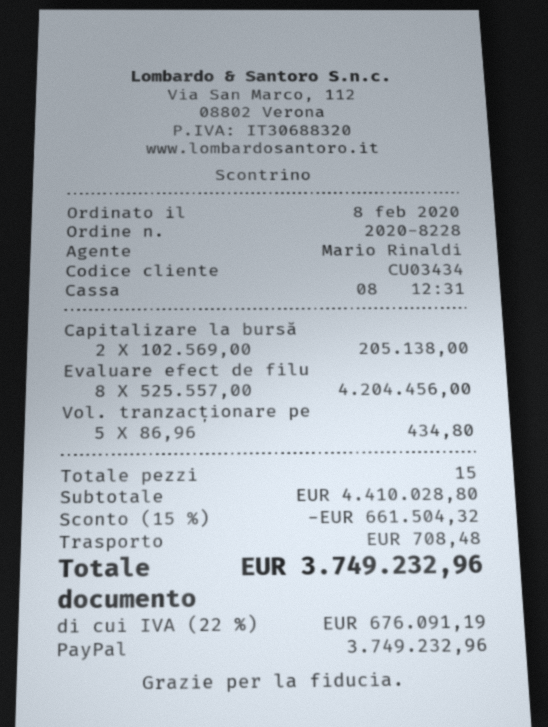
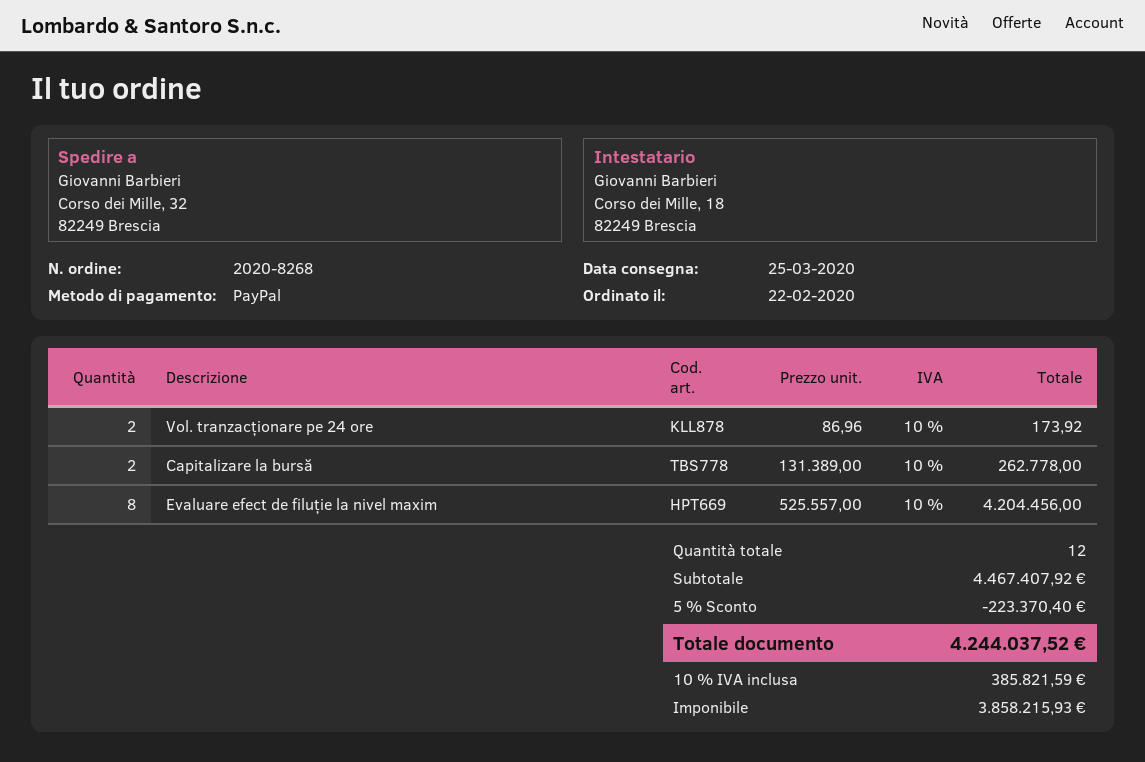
order number: 2020-8228 -> 2020-8268
order date: 2020-02-08 -> 2020-02-22
Capitalizare la bursă: 2 x 102569.00 = 205138.00 -> 2 x 131389.00 = 262778.00
Vol. tranzacționare pe: 5 x 86.96 = 434.80 -> 2 x 86.96 = 173.92
total quantity: 15 -> 12
subtotal: 4410028.80 -> 4467407.92
discount: 15% = 661504.32 -> 5% = 223370.40
shipping: 708.48 -> none
tax: 22% = 676091.19 -> 10% = 385821.59
total: 3749232.96 -> 4244037.52

